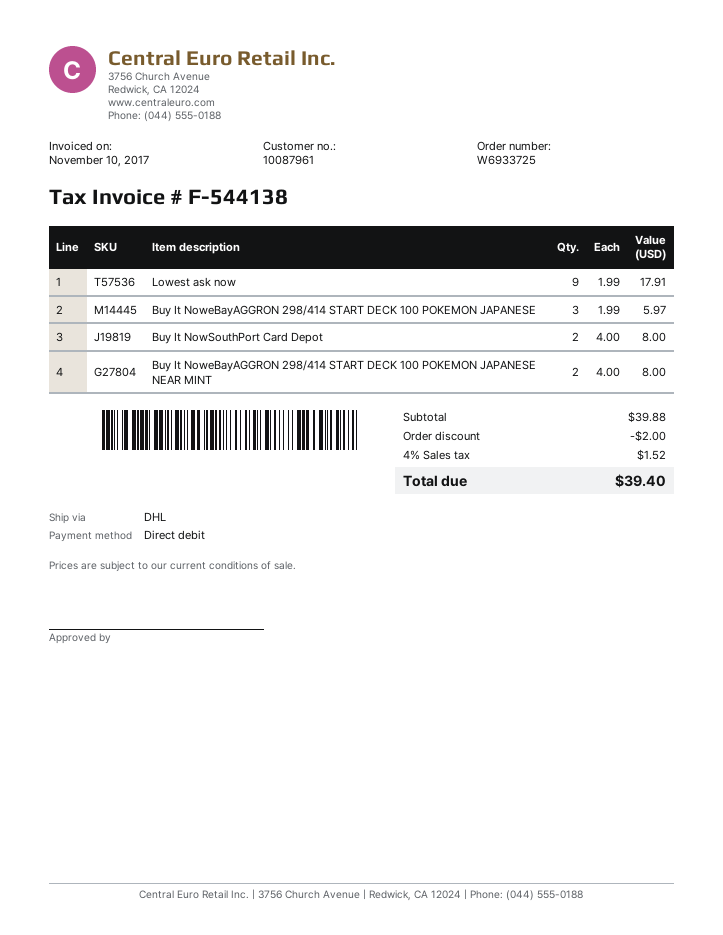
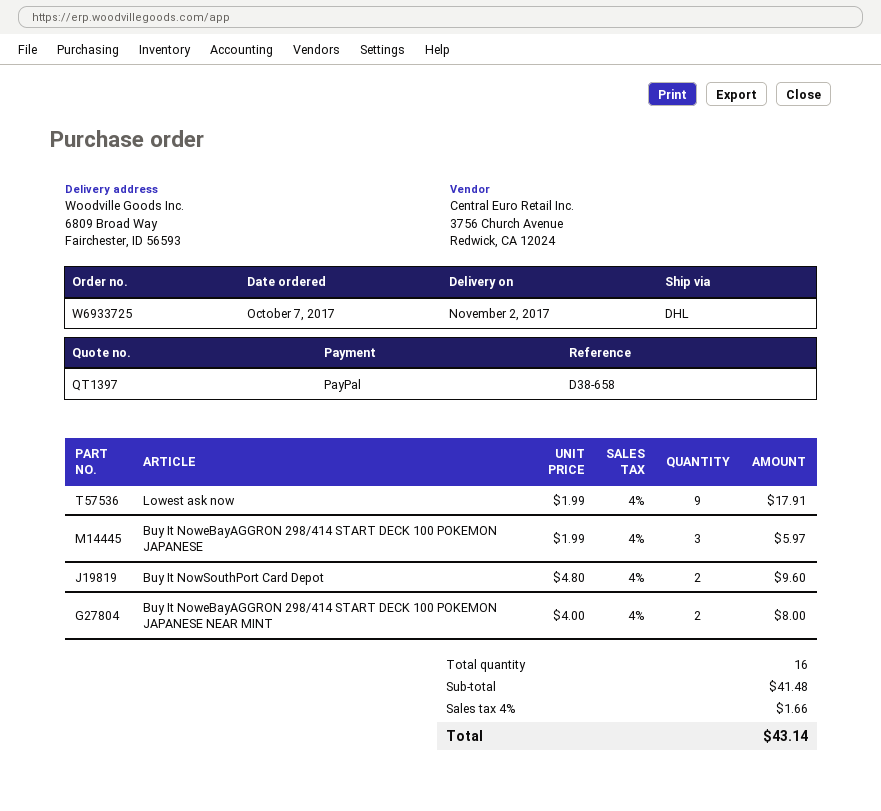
payment method: direct debit -> PayPal
Buy It NowSouthPort Card Depot: 2 x 4.00 = 8.00 -> 2 x 4.80 = 9.60
subtotal: 39.88 -> 41.48
discount: 2.00 -> none
tax: 4% = 1.52 -> 4% = 1.66
total: 39.40 -> 43.14

